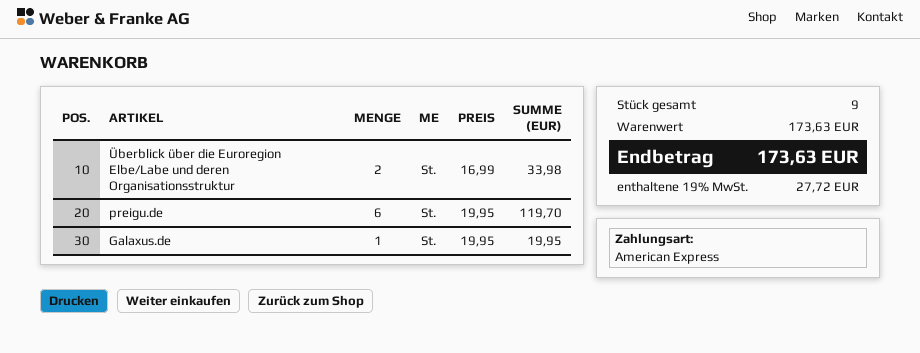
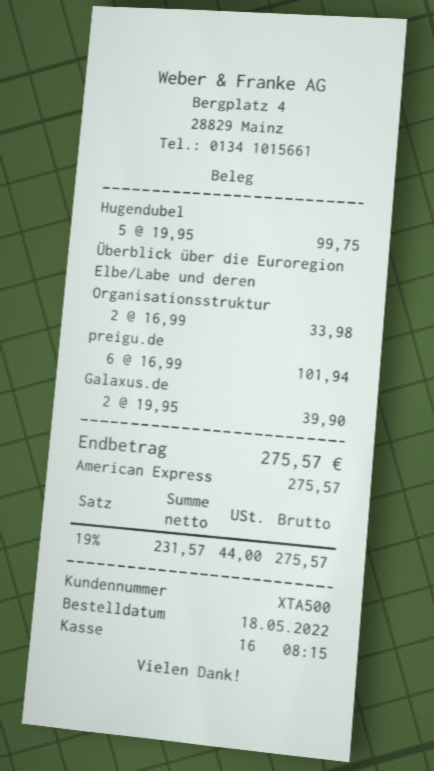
preigu.de: 6 x 19.95 = 119.70 -> 6 x 16.99 = 101.94
Galaxus.de: 1 x 19.95 = 19.95 -> 2 x 19.95 = 39.90
Hugendubel: none -> 5 x 19.95 = 99.75
tax: 19% = 27.72 -> 19% = 44.00
total: 173.63 -> 275.57

